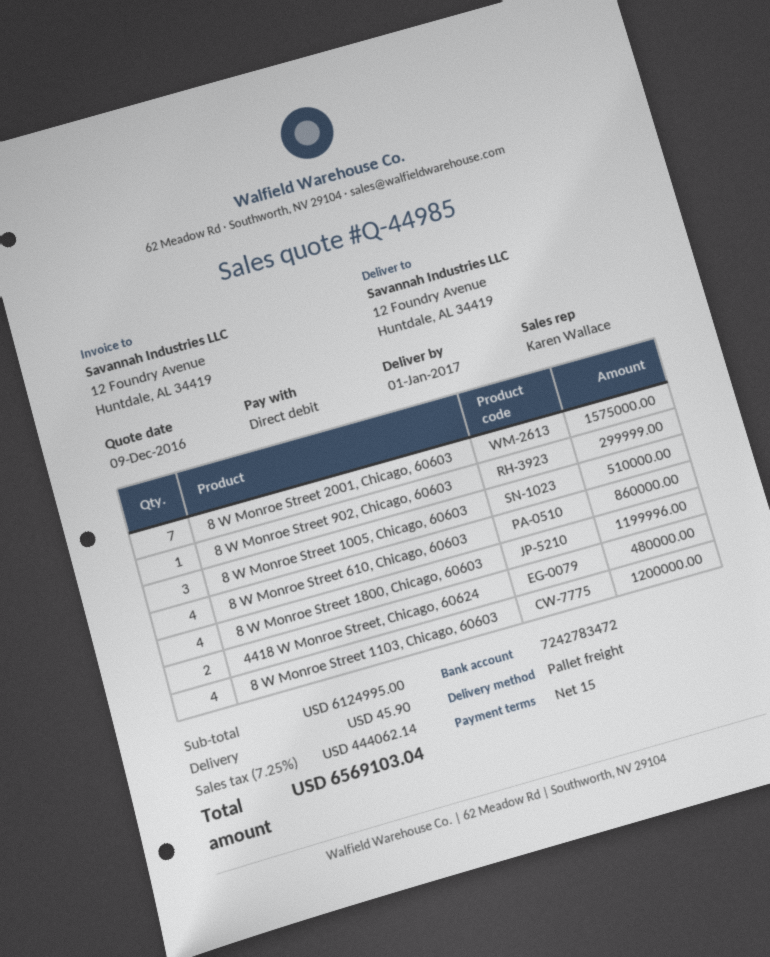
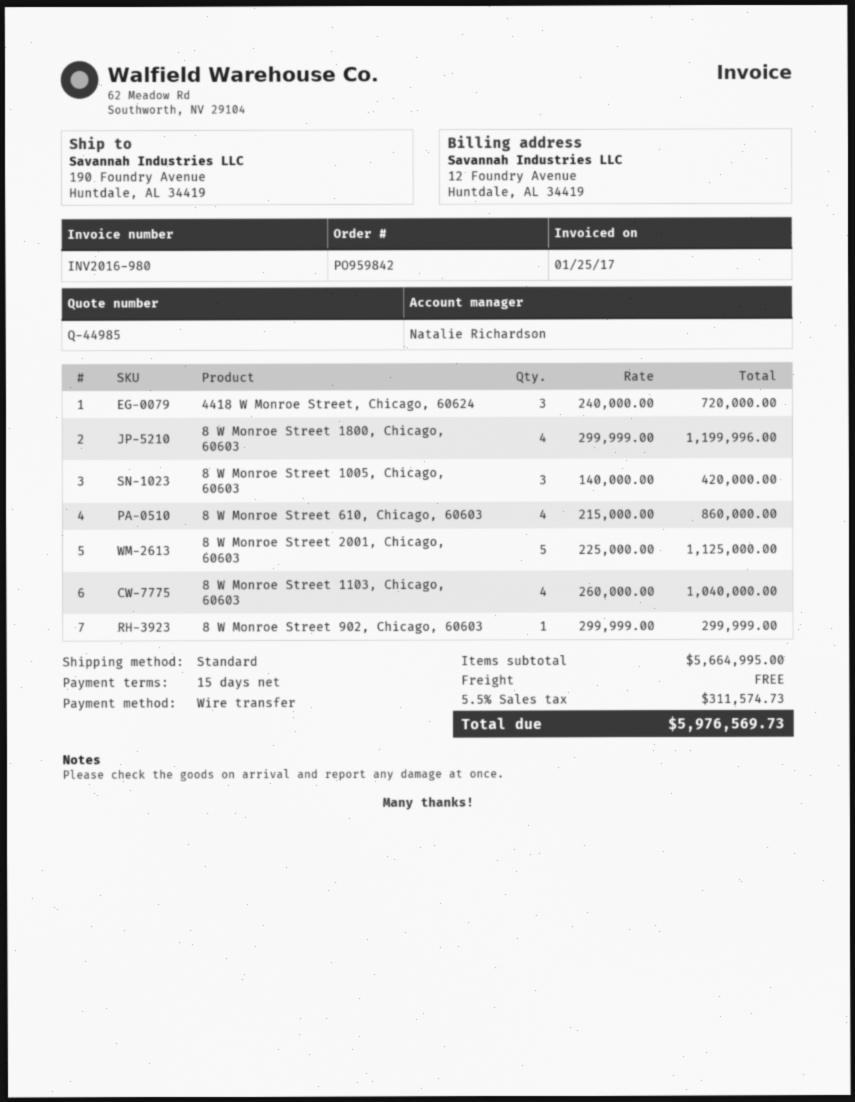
sales rep: Karen Wallace -> Natalie Richardson
payment method: direct debit -> bank transfer
shipping method: pallet freight -> standard
ship to: 12 Foundry Avenue, Huntdale, AL 34419 -> 190 Foundry Avenue, Huntdale, AL 34419
8 W Monroe Street 2001, Chicago, 60603: 7 for 1575000.00 -> 5 for 1125000.00
8 W Monroe Street 1005, Chicago, 60603: 3 for 510000.00 -> 3 for 420000.00
4418 W Monroe Street, Chicago, 60624: 2 for 480000.00 -> 3 for 720000.00
8 W Monroe Street 1103, Chicago, 60603: 4 for 1200000.00 -> 4 for 1040000.00
subtotal: 6124995.00 -> 5664995.00
shipping: 45.90 -> 0.00
tax: 7.25% = 444062.14 -> 5.5% = 311574.73
total: 6569103.04 -> 5976569.73

